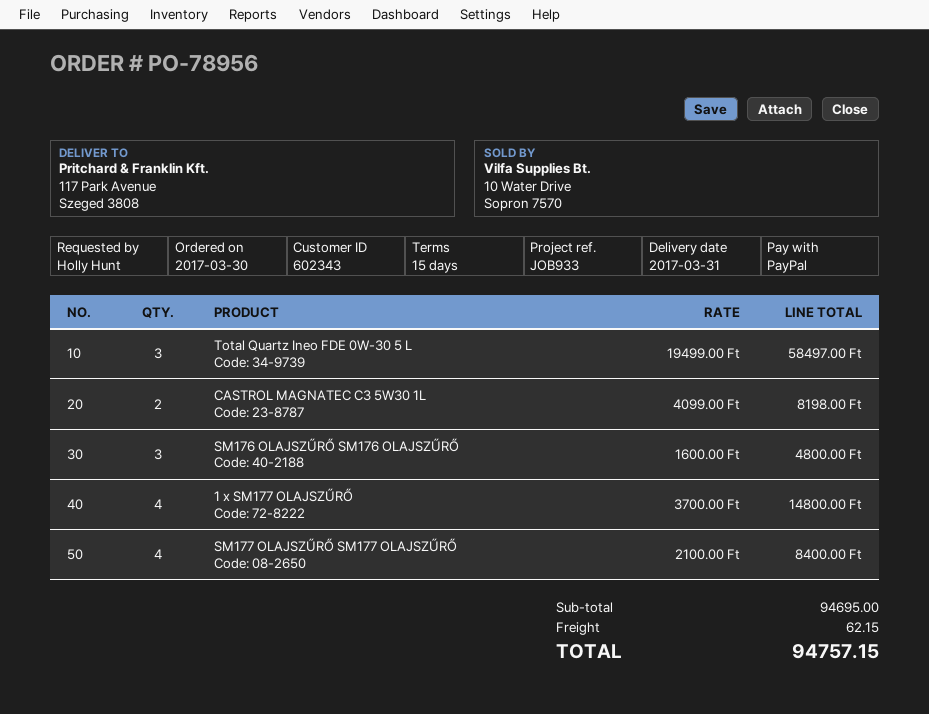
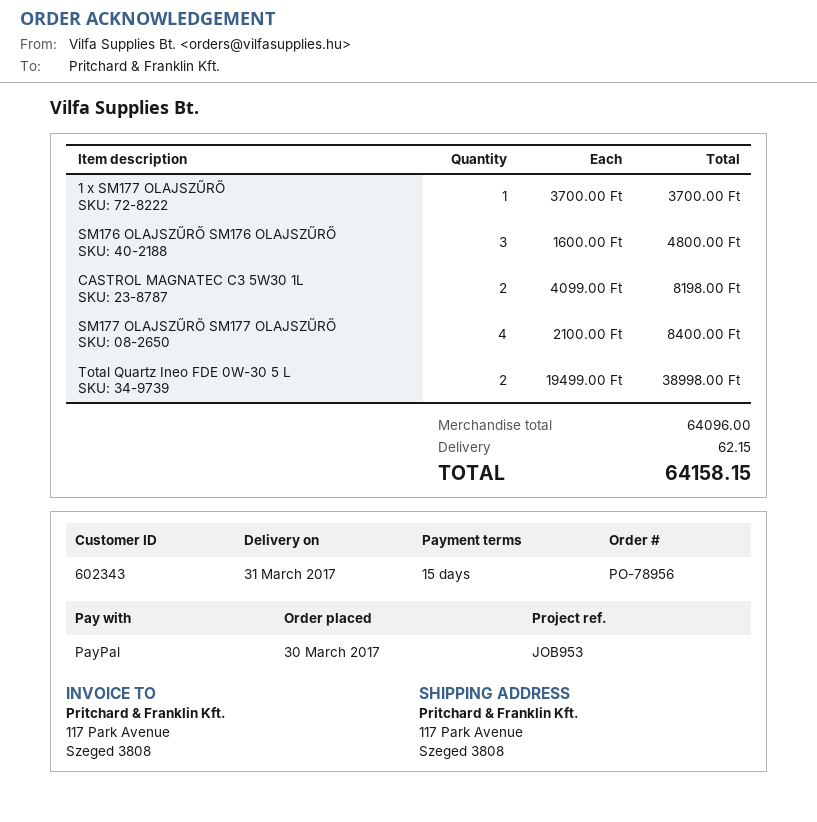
reference: JOB933 -> JOB953
Total Quartz Ineo FDE 0W-30 5 L: 3 x 19499.00 = 58497.00 -> 2 x 19499.00 = 38998.00
1 x SM177 OLAJSZŰRŐ: 4 x 3700.00 = 14800.00 -> 1 x 3700.00 = 3700.00
subtotal: 94695.00 -> 64096.00
total: 94757.15 -> 64158.15

